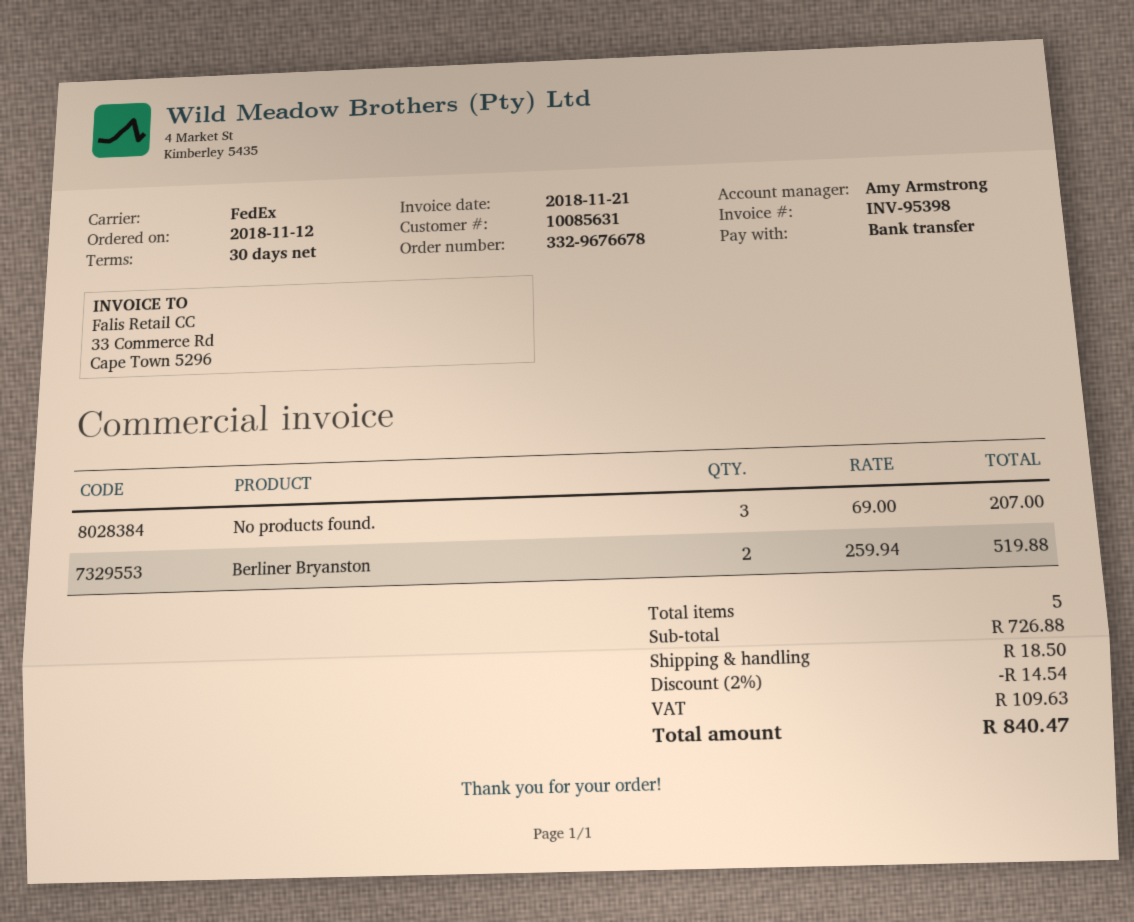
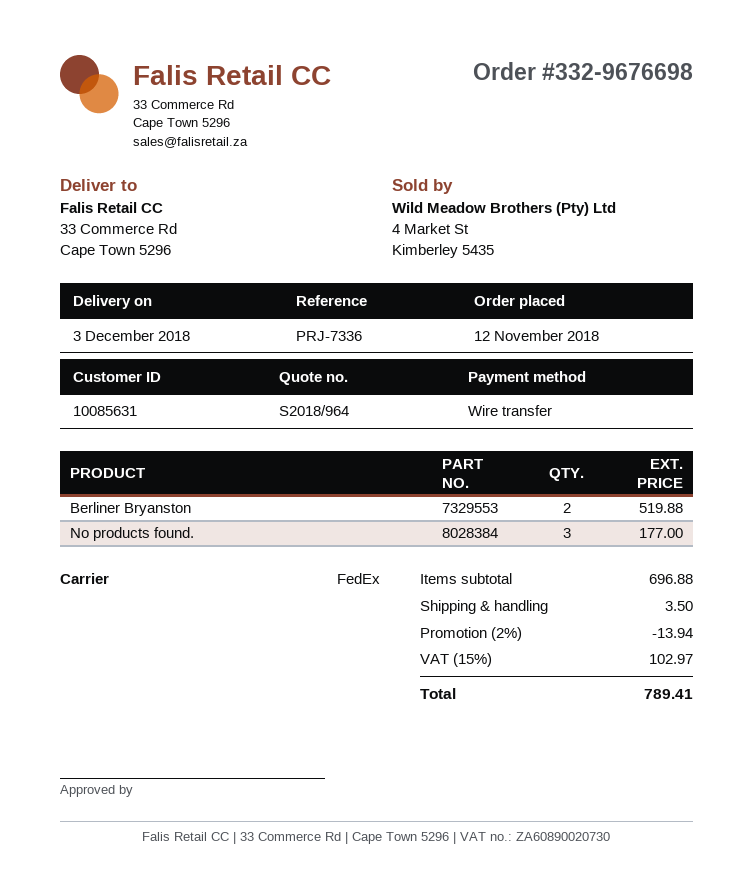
order number: 332-9676678 -> 332-9676698
No products found.: 3 for 207.00 -> 3 for 177.00
subtotal: 726.88 -> 696.88
discount: 2% = 14.54 -> 2% = 13.94
shipping: 18.50 -> 3.50
tax: 109.63 -> 102.97
total: 840.47 -> 789.41

